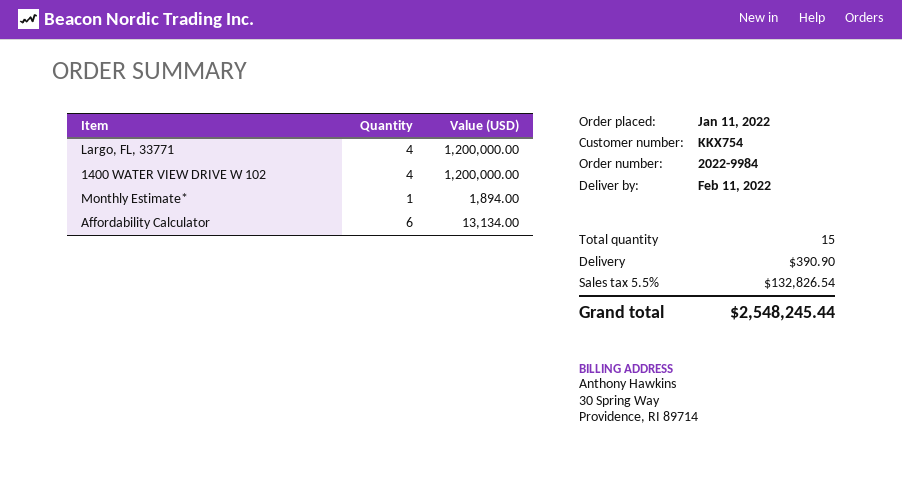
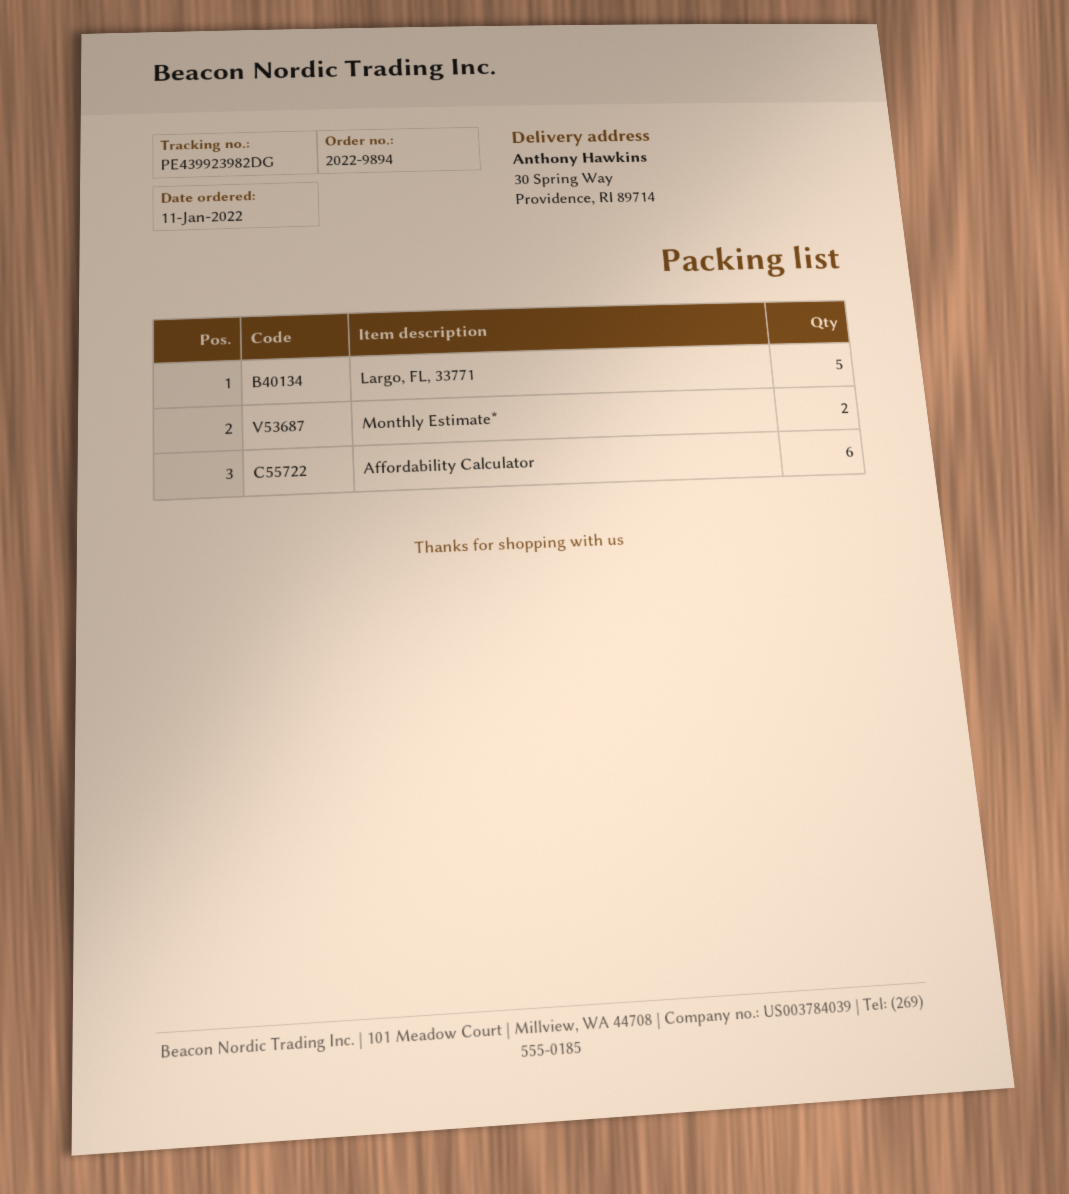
order number: 2022-9984 -> 2022-9894
Largo, FL, 33771: 4 -> 5
1400 WATER VIEW DRIVE W 102: 4 -> none
Monthly Estimate*: 1 -> 2

